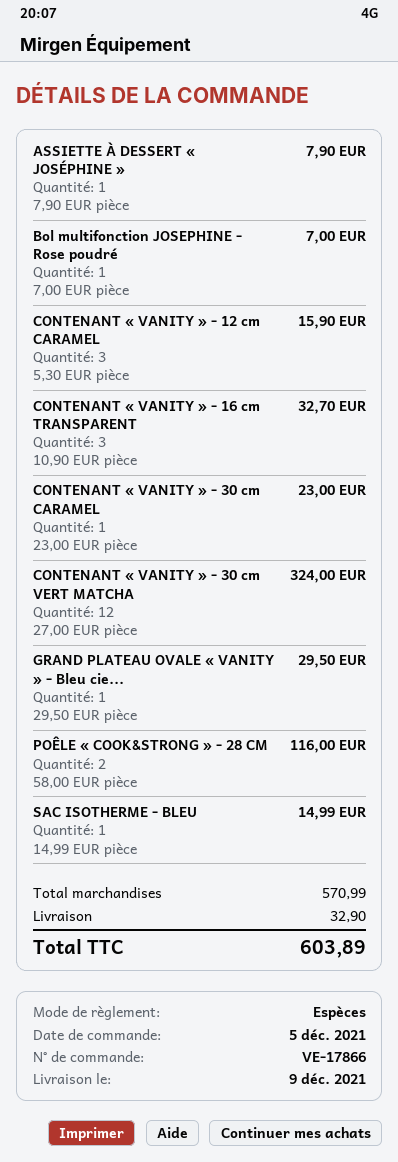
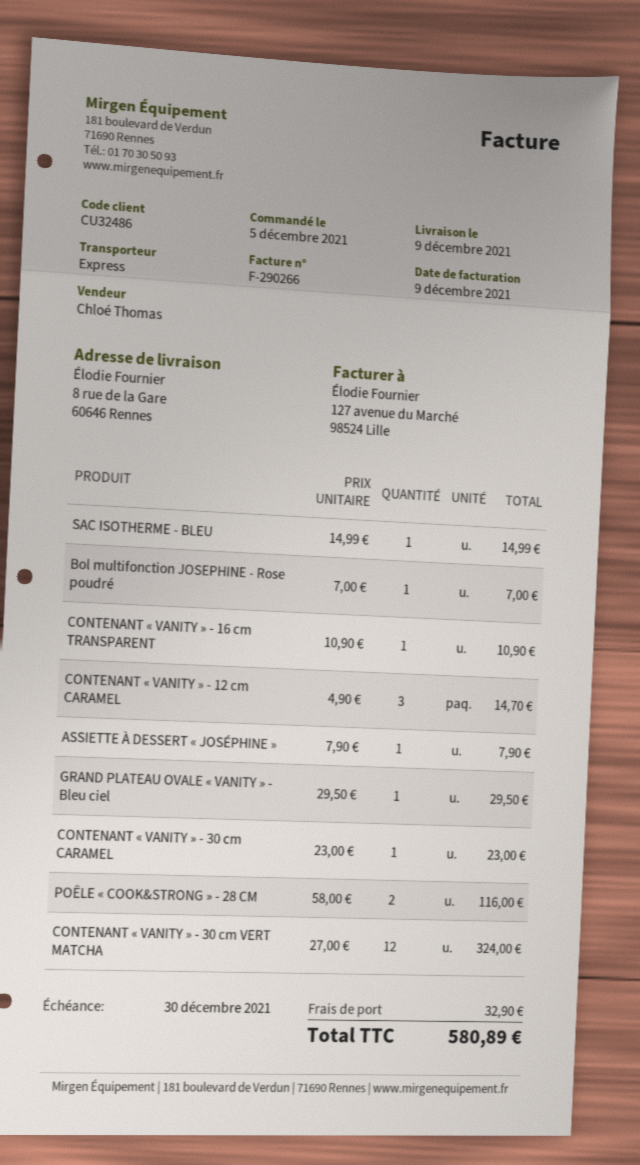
CONTENANT « VANITY » - 12 cm CARAMEL: 3 x 5.30 = 15.90 -> 3 x 4.90 = 14.70
CONTENANT « VANITY » - 16 cm TRANSPARENT: 3 x 10.90 = 32.70 -> 1 x 10.90 = 10.90
total: 603.89 -> 580.89

